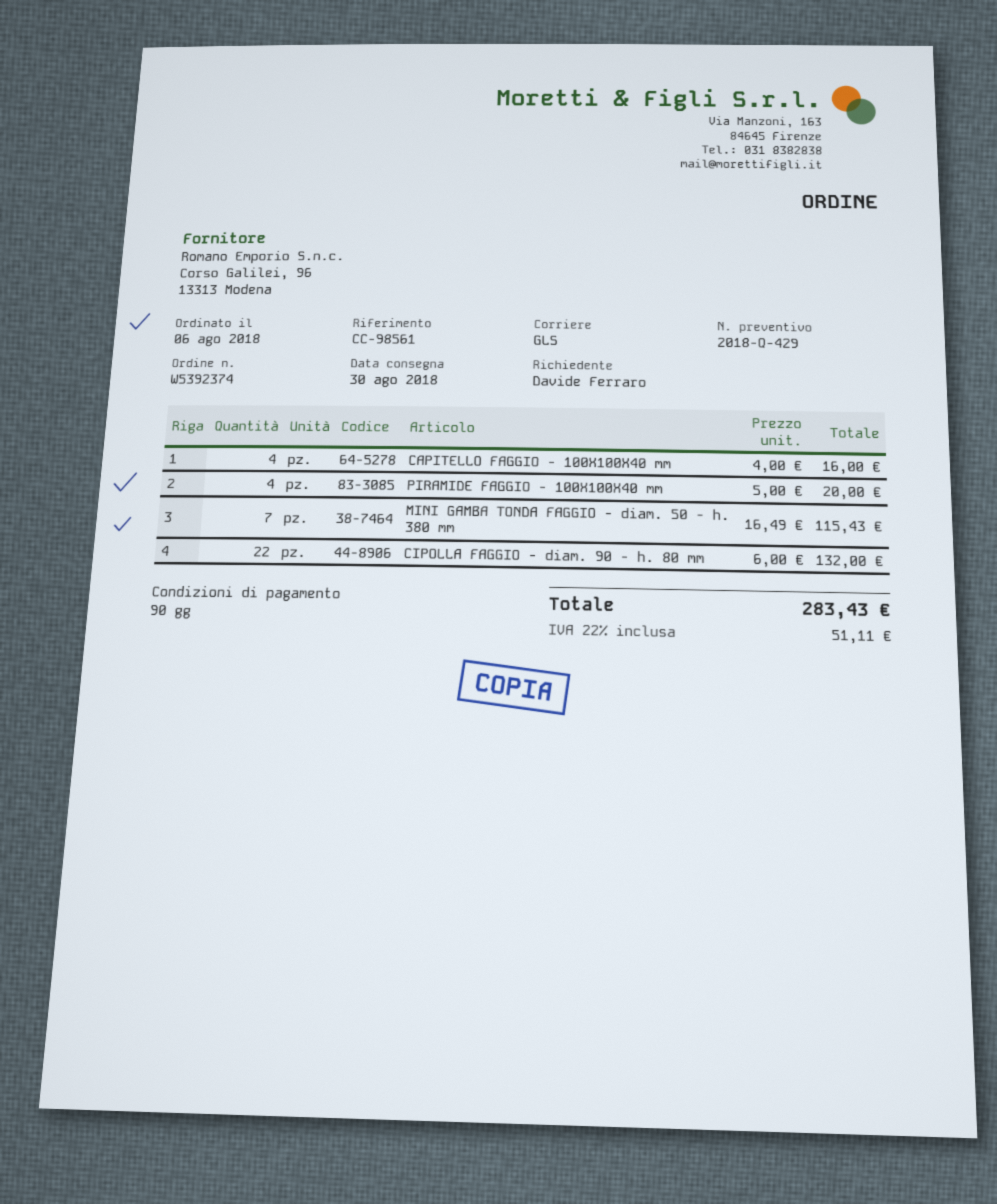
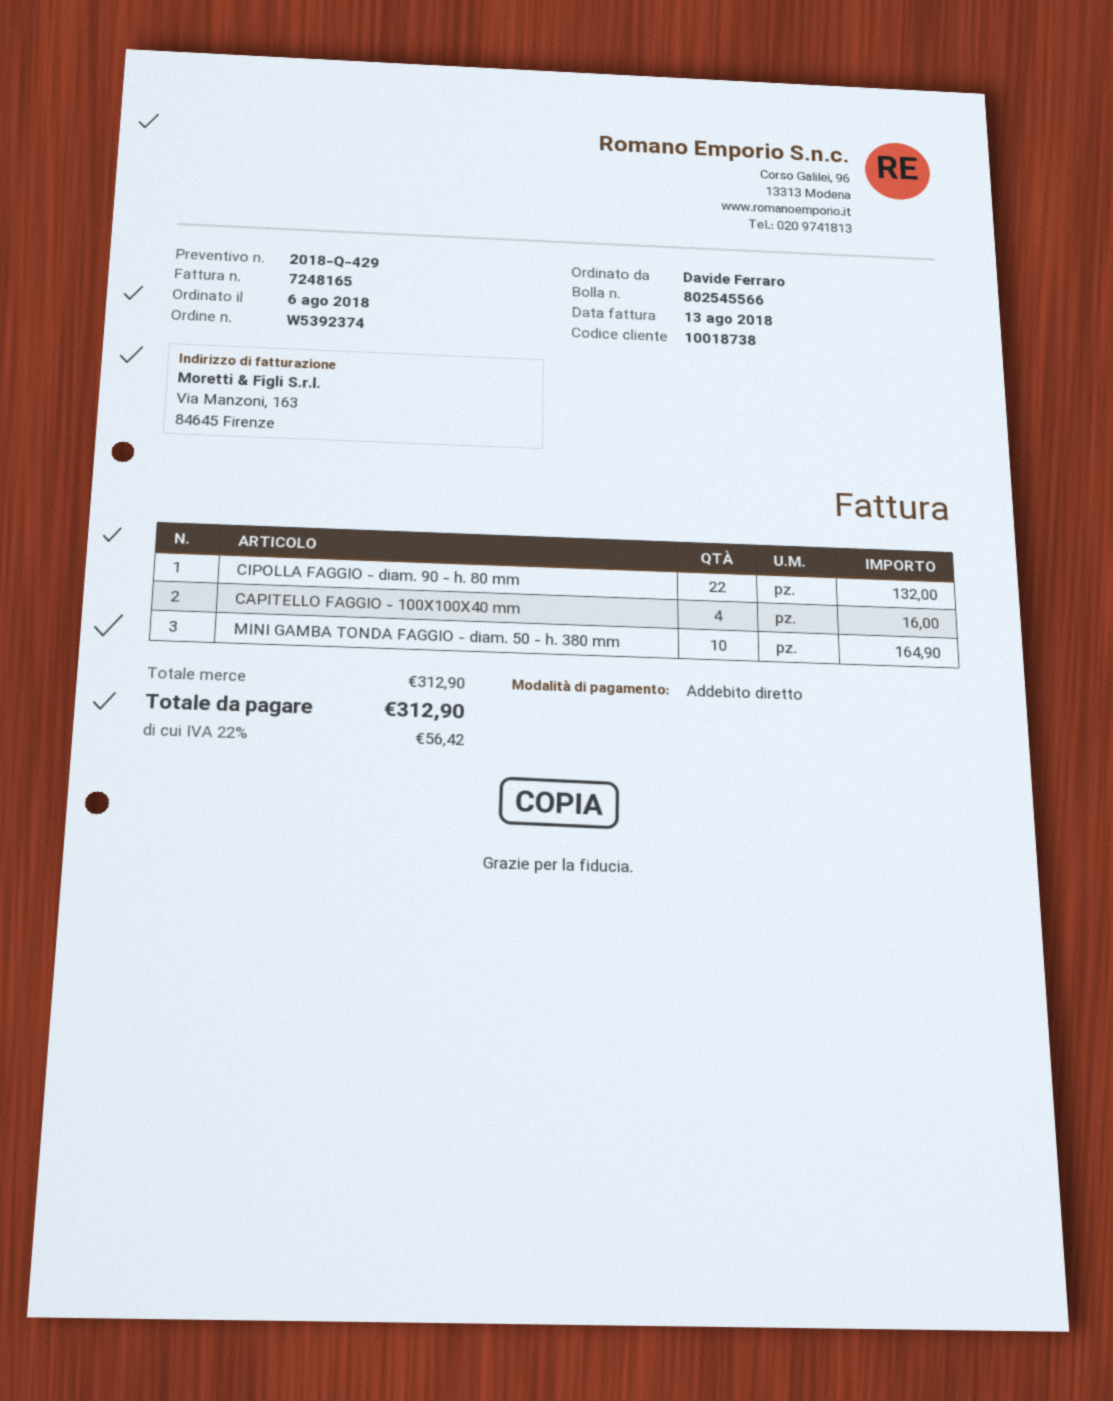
PIRAMIDE FAGGIO - 100X100X40 mm: 4 for 20.00 -> none
MINI GAMBA TONDA FAGGIO - diam. 50 - h. 380 mm: 7 for 115.43 -> 10 for 164.90
tax: 22% = 51.11 -> 22% = 56.42
total: 283.43 -> 312.90

